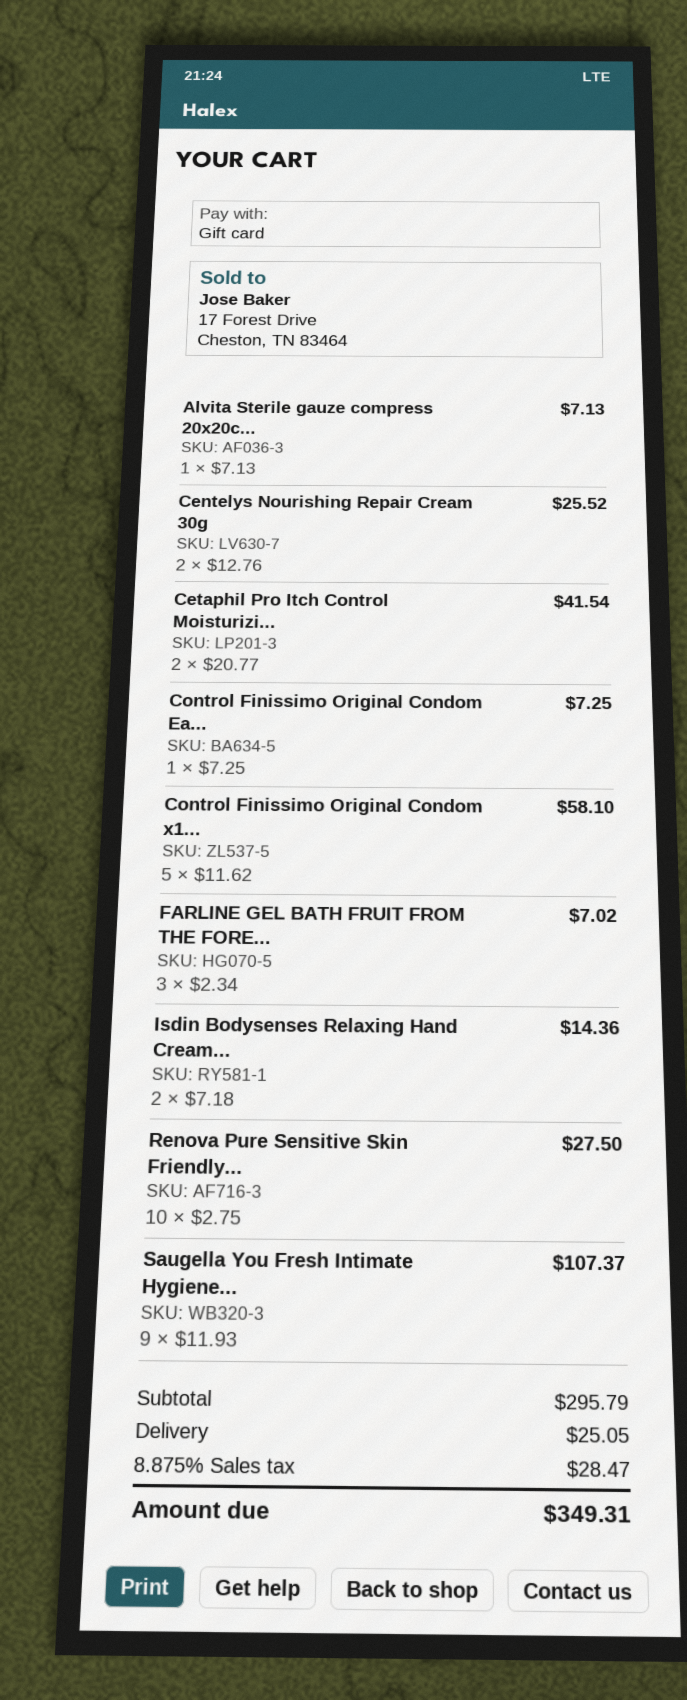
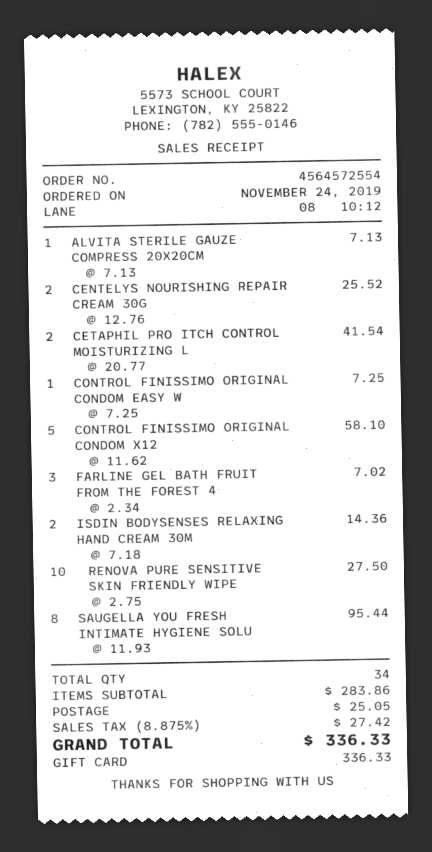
Saugella You Fresh Intimate Hygiene...: 9 x 11.93 = 107.37 -> 8 x 11.93 = 95.44
subtotal: 295.79 -> 283.86
tax: 8.875% = 28.47 -> 8.875% = 27.42
total: 349.31 -> 336.33

